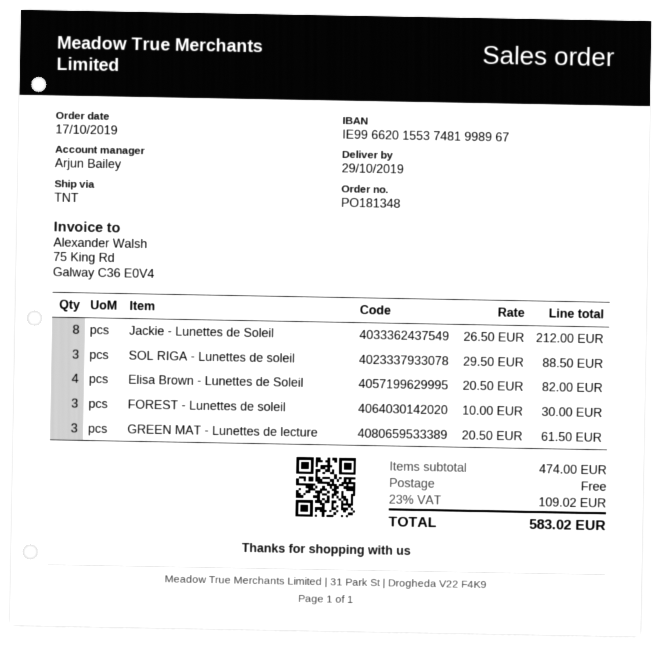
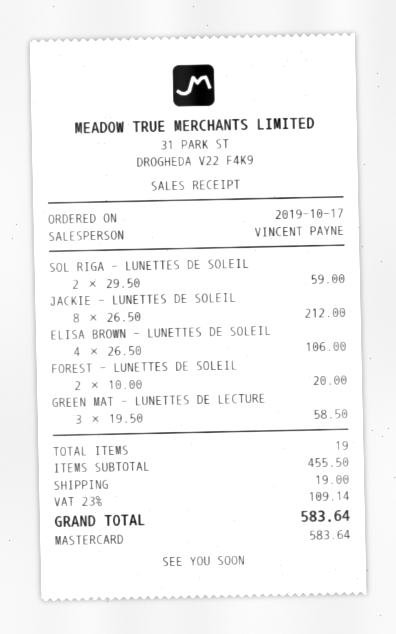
sales rep: Arjun Bailey -> VINCENT PAYNE
SOL RIGA - Lunettes de soleil: 3 x 29.50 = 88.50 -> 2 x 29.50 = 59.00
Elisa Brown - Lunettes de Soleil: 4 x 20.50 = 82.00 -> 4 x 26.50 = 106.00
FOREST - Lunettes de soleil: 3 x 10.00 = 30.00 -> 2 x 10.00 = 20.00
GREEN MAT - Lunettes de lecture: 3 x 20.50 = 61.50 -> 3 x 19.50 = 58.50
subtotal: 474.00 -> 455.50
shipping: 0.00 -> 19.00
tax: 23% = 109.02 -> 23% = 109.14
total: 583.02 -> 583.64

